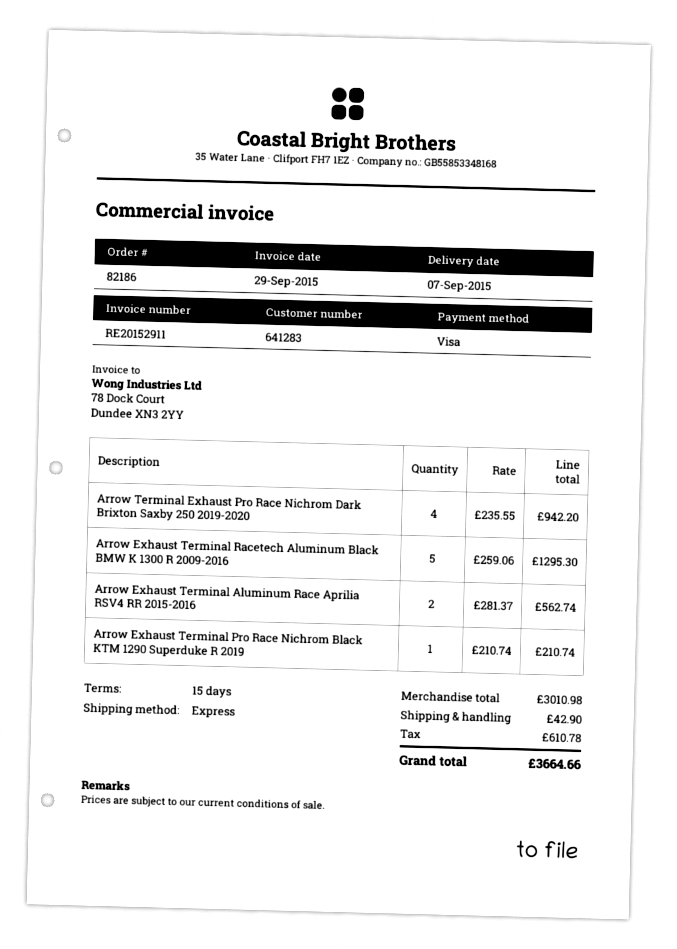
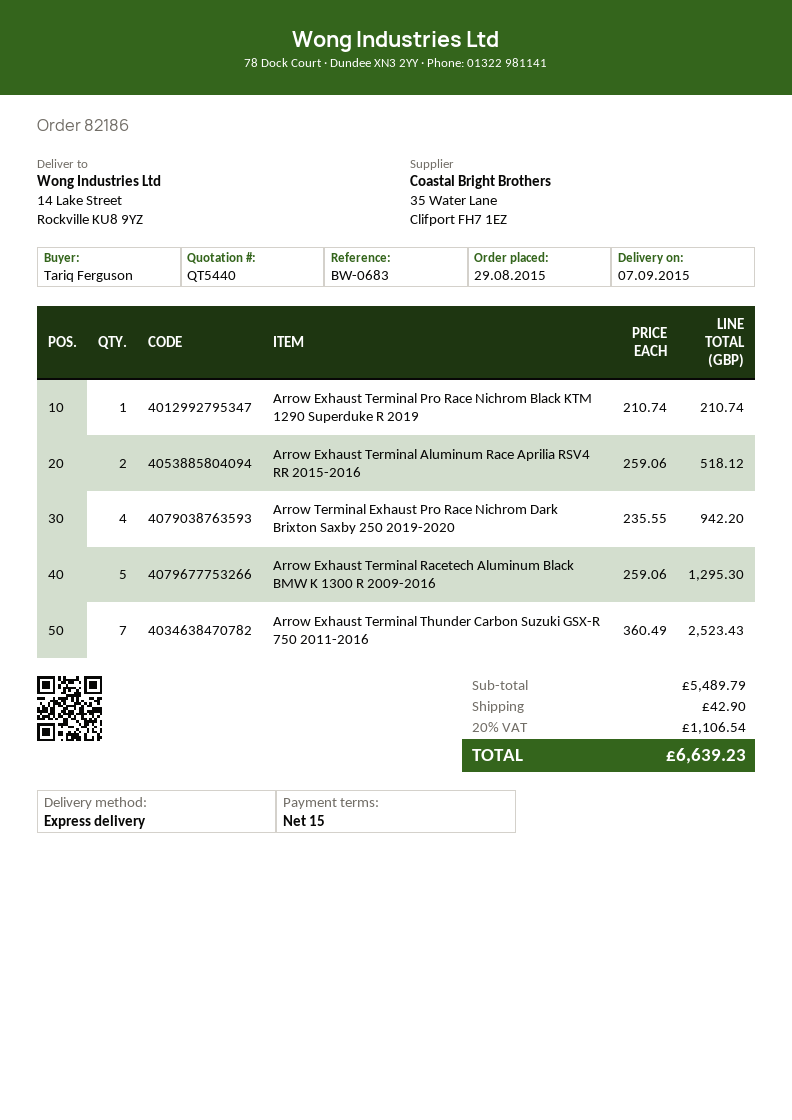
Arrow Exhaust Terminal Aluminum Race Aprilia RSV4 RR 2015-2016: 2 x 281.37 = 562.74 -> 2 x 259.06 = 518.12
Arrow Exhaust Terminal Thunder Carbon Suzuki GSX-R 750 2011-2016: none -> 7 x 360.49 = 2523.43
subtotal: 3010.98 -> 5489.79
tax: 610.78 -> 1106.54
total: 3664.66 -> 6639.23

